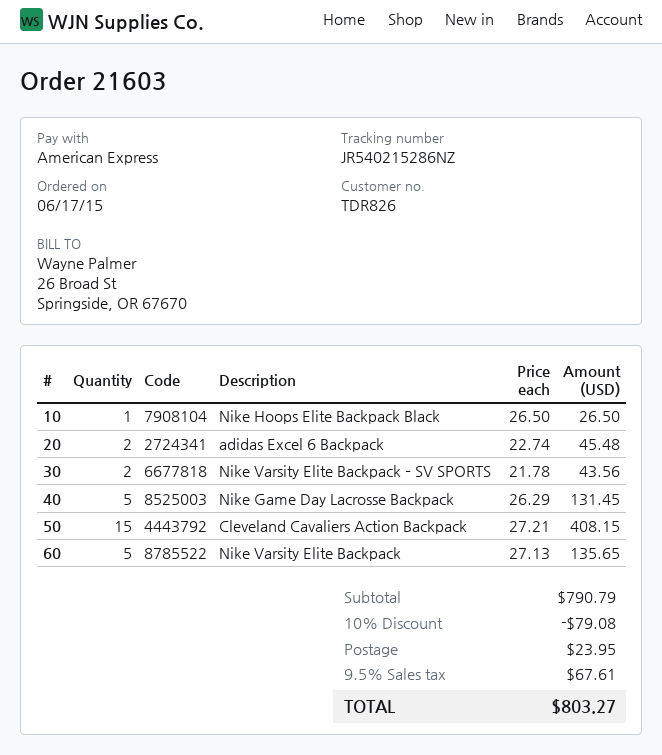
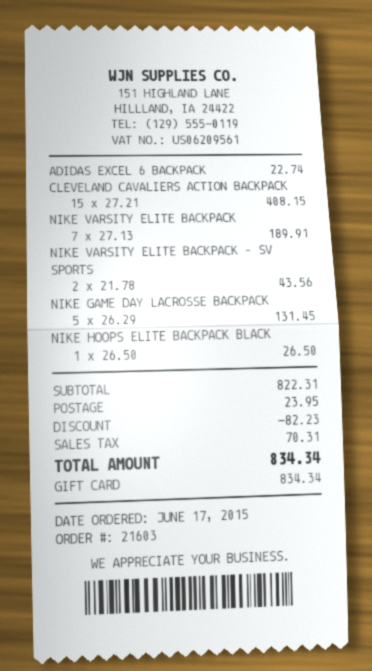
payment method: American Express -> gift card
adidas Excel 6 Backpack: 2 x 22.74 = 45.48 -> 1 x 22.74 = 22.74
Nike Varsity Elite Backpack: 5 x 27.13 = 135.65 -> 7 x 27.13 = 189.91
subtotal: 790.79 -> 822.31
discount: 79.08 -> 82.23
tax: 67.61 -> 70.31
total: 803.27 -> 834.34

